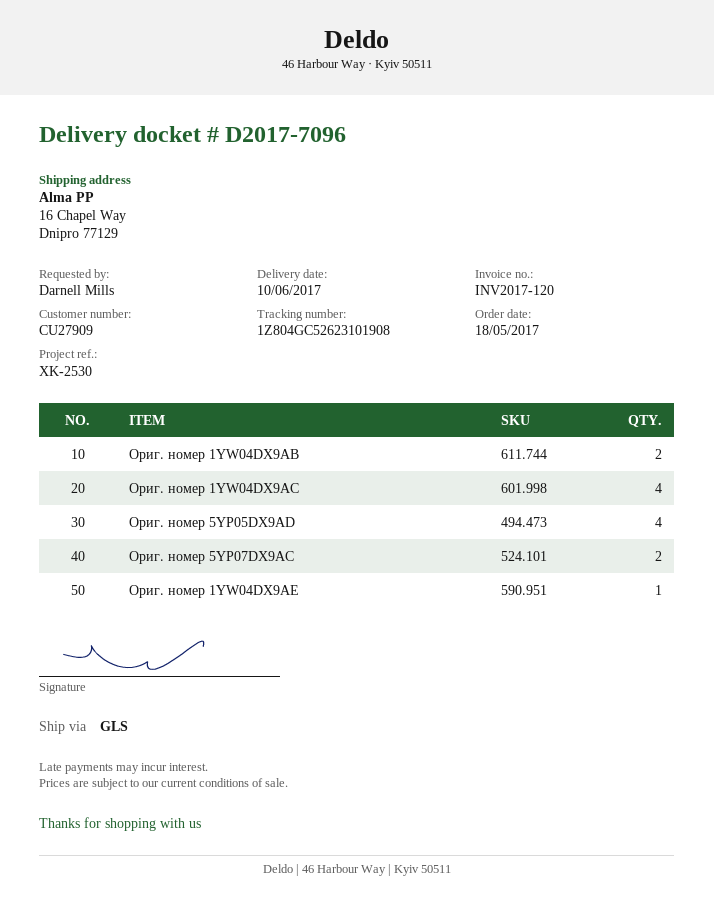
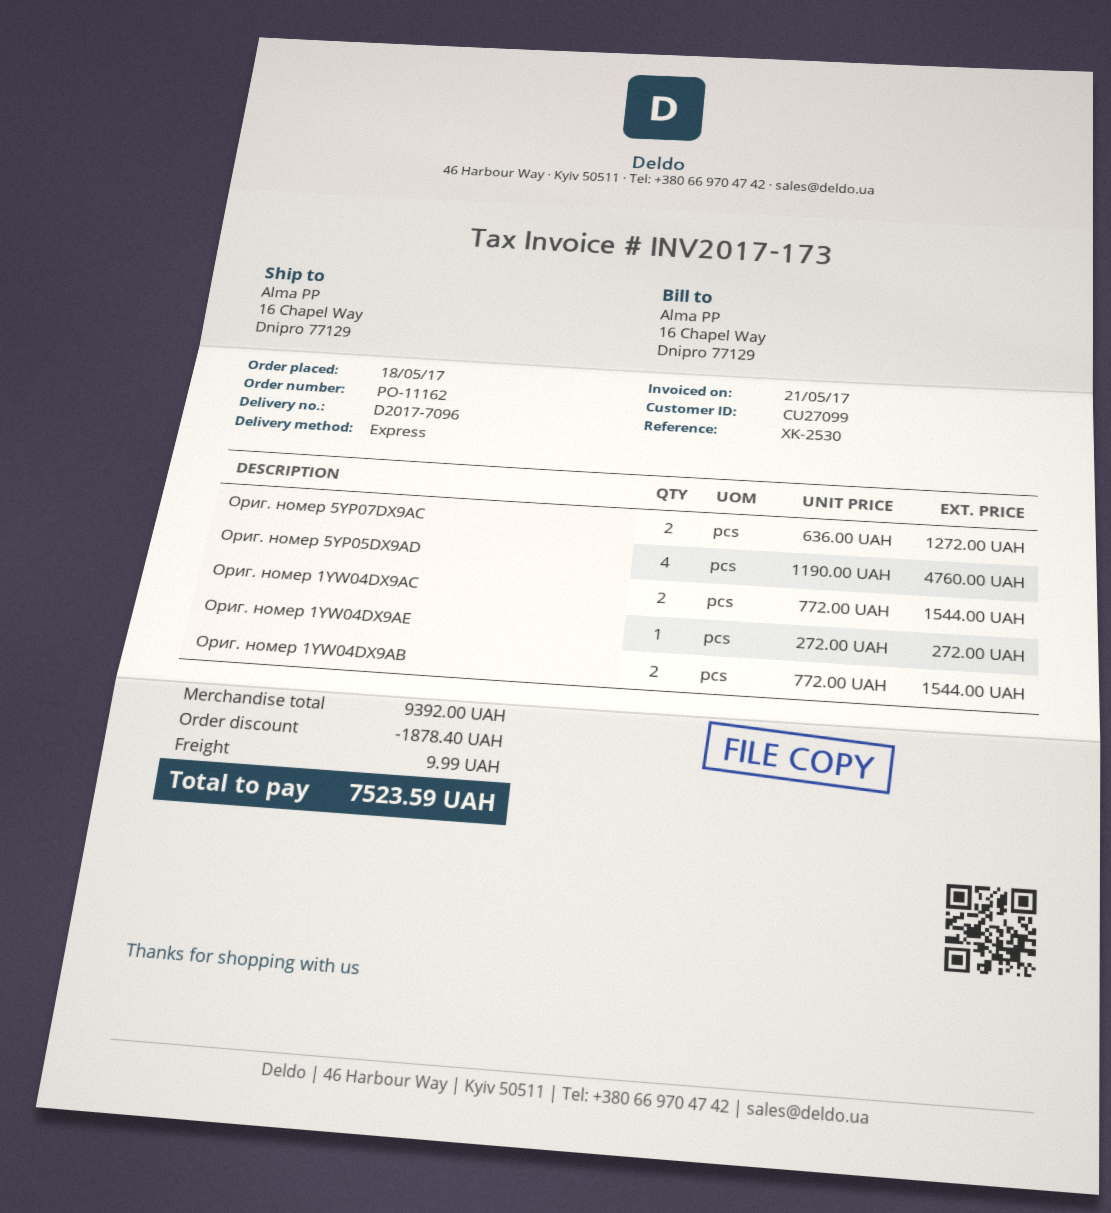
invoice number: INV2017-120 -> INV2017-173
customer number: CU27909 -> CU27099
shipping method: GLS -> express
Ориг. номер 1YW04DX9AC: 4 -> 2

